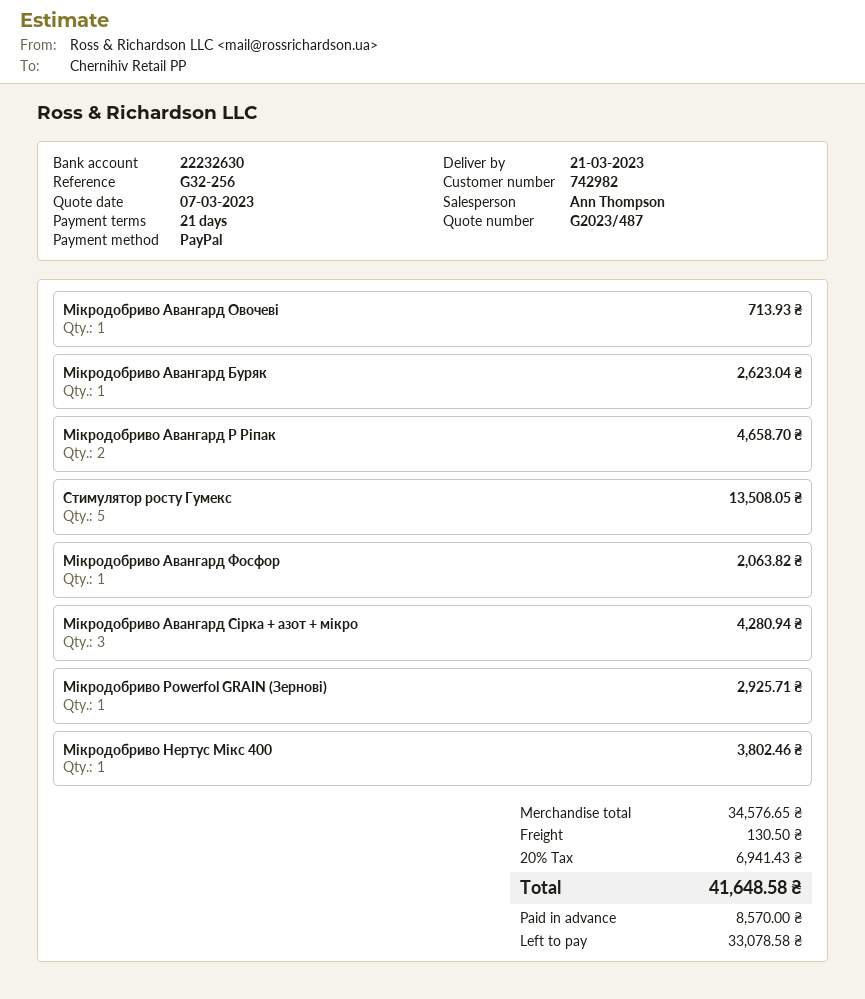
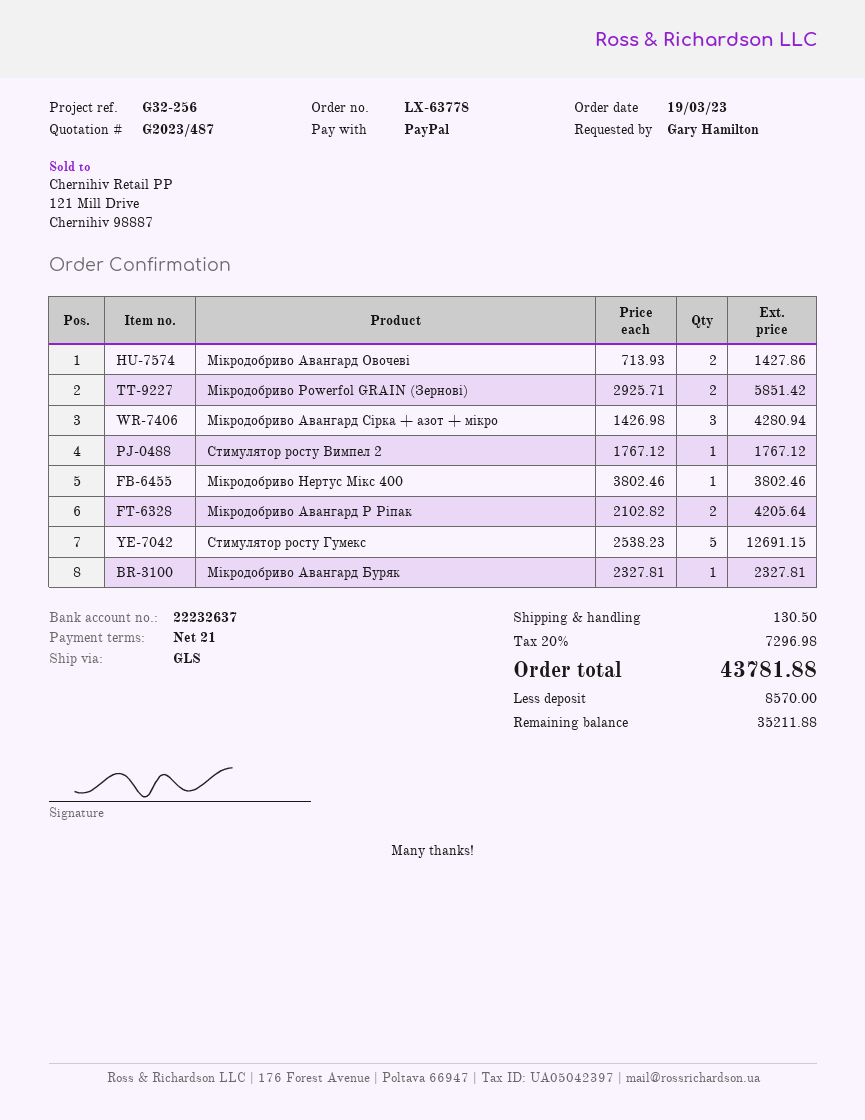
bank account: 22232630 -> 22232637
Мікродобриво Авангард Овочеві: 1 for 713.93 -> 2 for 1427.86
Мікродобриво Авангард Буряк: 1 for 2623.04 -> 1 for 2327.81
Мікродобриво Авангард Р Ріпак: 2 for 4658.70 -> 2 for 4205.64
Стимулятор росту Гумекс: 5 for 13508.05 -> 5 for 12691.15
Мікродобриво Авангард Фосфор: 1 for 2063.82 -> none
Мікродобриво Powerfol GRAIN (Зернові): 1 for 2925.71 -> 2 for 5851.42
Стимулятор росту Вимпел 2: none -> 1 for 1767.12
tax: 20% = 6941.43 -> 20% = 7296.98
total: 41648.58 -> 43781.88
balance: 33078.58 -> 35211.88

